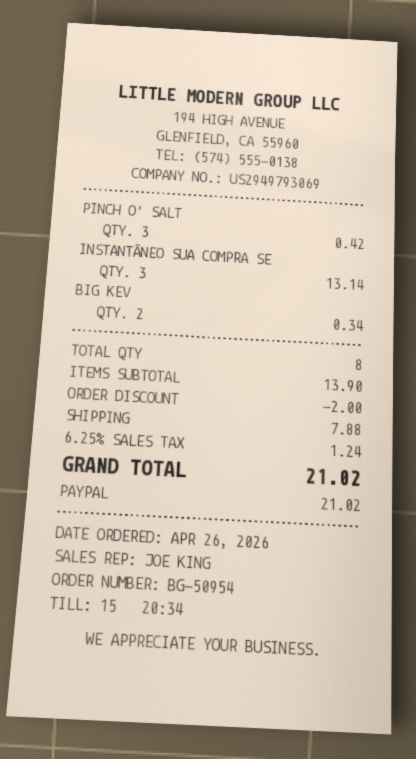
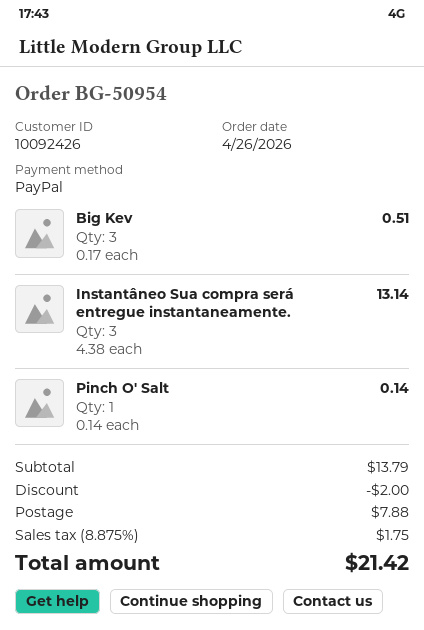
PINCH O' SALT: 3 for 0.42 -> 1 for 0.14
BIG KEV: 2 for 0.34 -> 3 for 0.51
subtotal: 13.90 -> 13.79
tax: 6.25% = 1.24 -> 8.875% = 1.75
total: 21.02 -> 21.42

